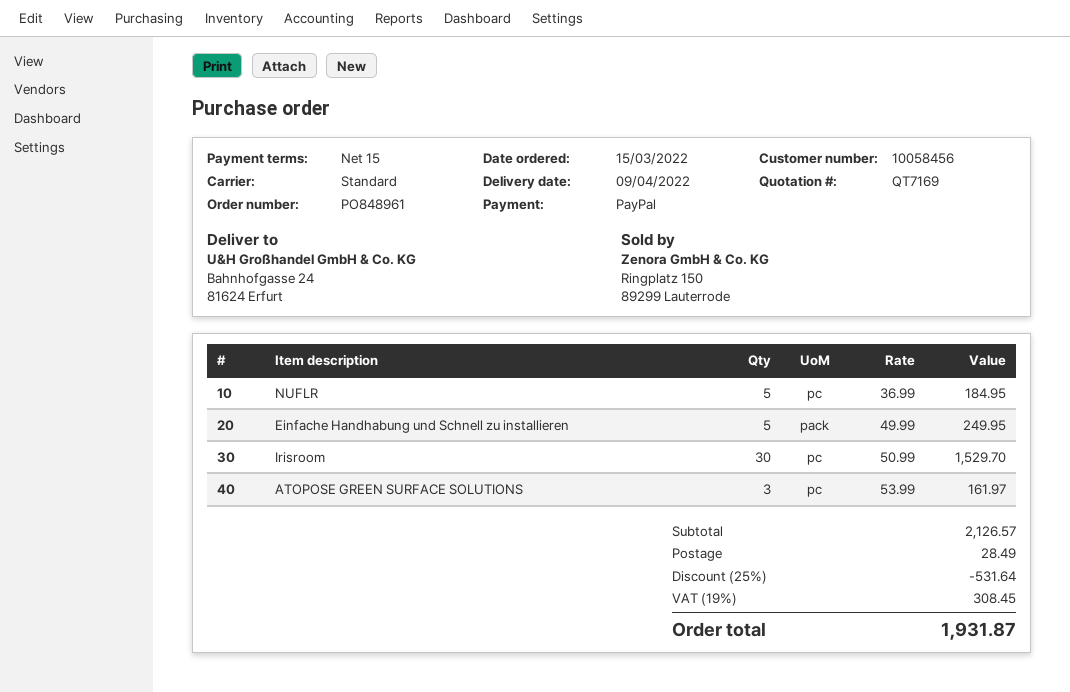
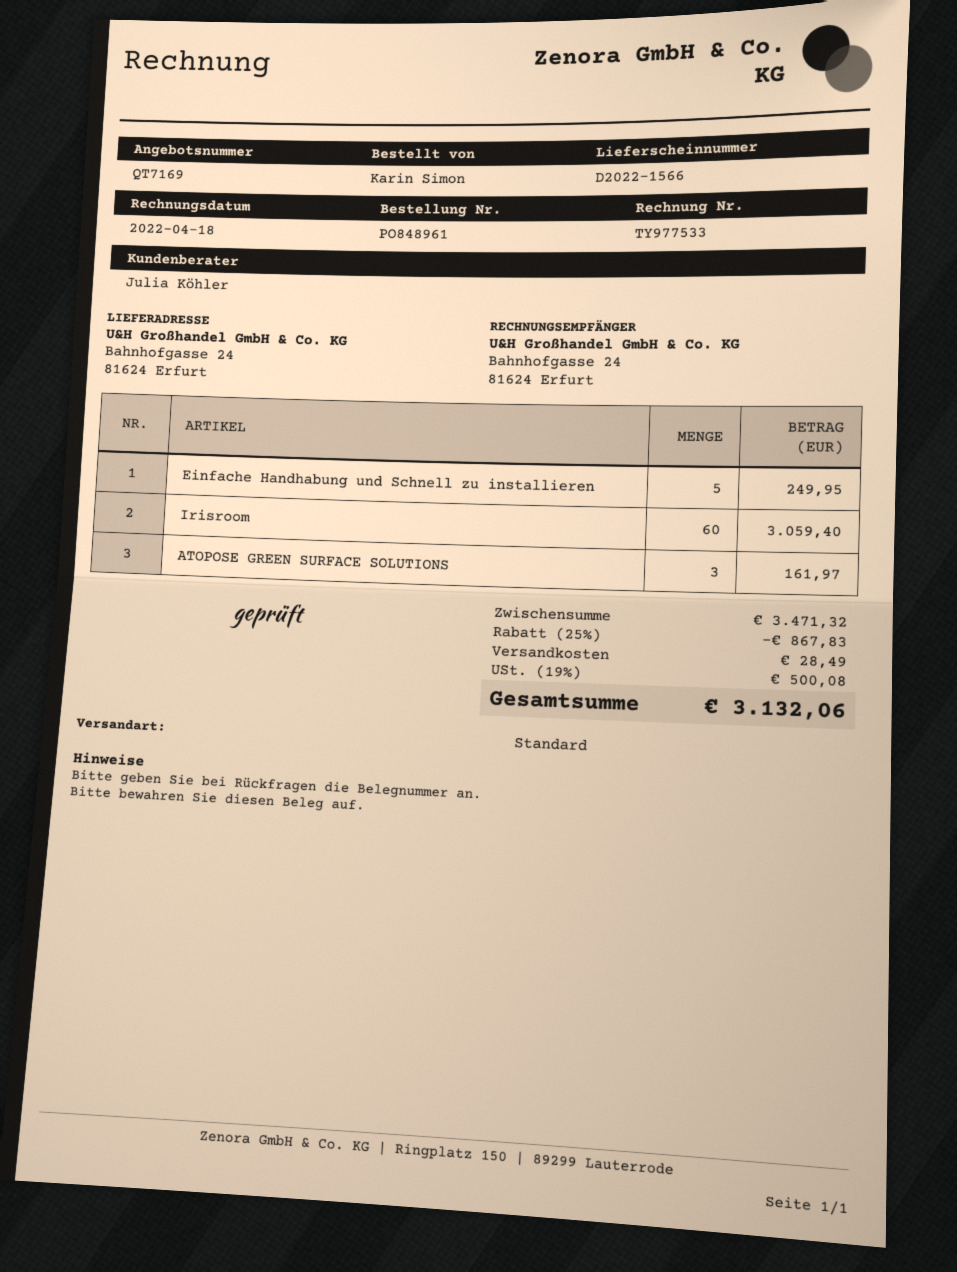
NUFLR: 5 for 184.95 -> none
Irisroom: 30 for 1529.70 -> 60 for 3059.40
subtotal: 2126.57 -> 3471.32
discount: 25% = 531.64 -> 25% = 867.83
tax: 19% = 308.45 -> 19% = 500.08
total: 1931.87 -> 3132.06

